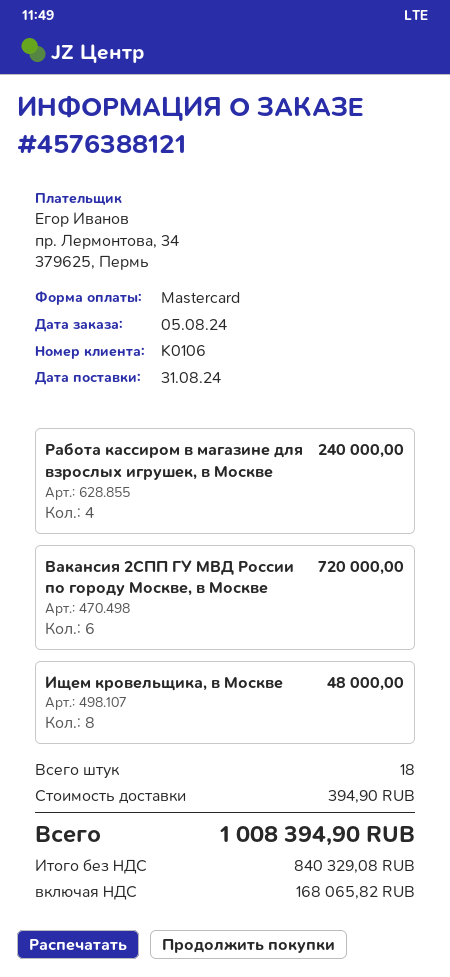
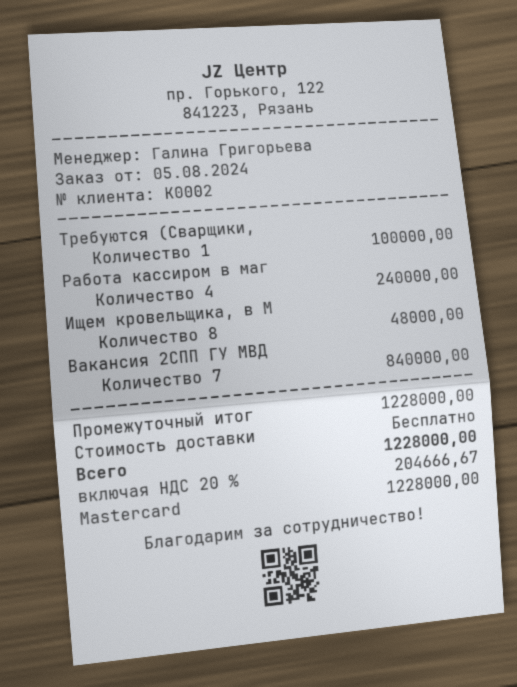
customer number: K0106 -> K0002
Вакансия 2СПП ГУ МВД России по городу Москве, в Москве: 6 for 720000.00 -> 7 for 840000.00
Требуются (Сварщики,: none -> 1 for 100000.00
shipping: 394.90 -> 0.00
tax: 168065.82 -> 204666.67
total: 1008394.90 -> 1228000.00

